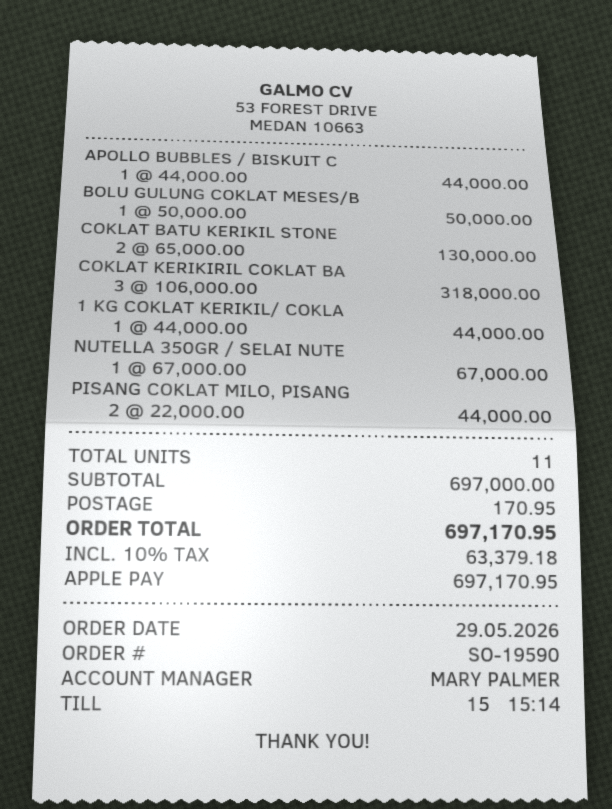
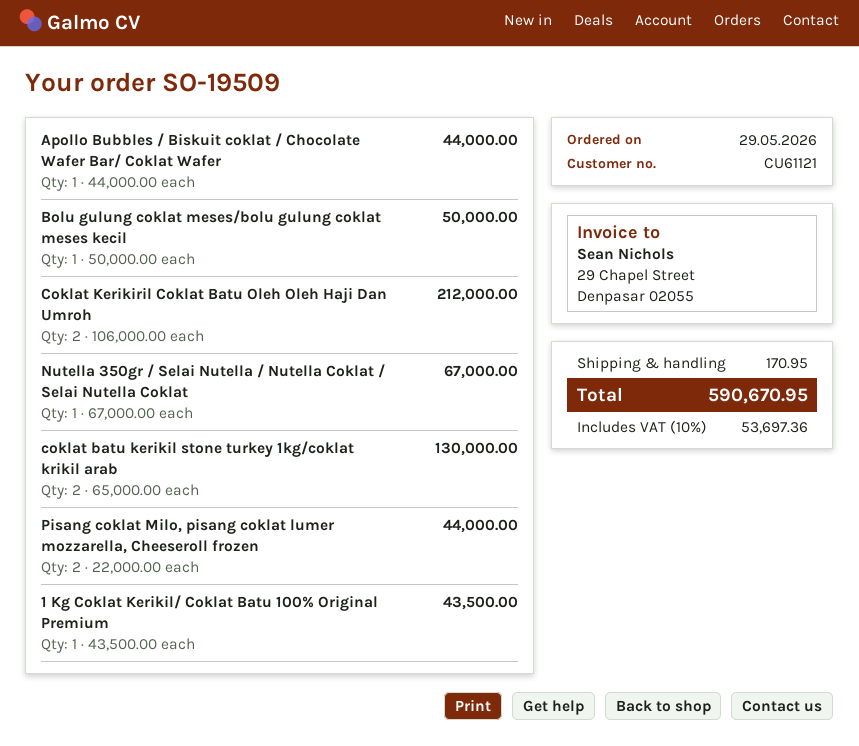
order number: SO-19590 -> SO-19509
COKLAT KERIKIRIL COKLAT BA: 3 x 106000.00 = 318000.00 -> 2 x 106000.00 = 212000.00
1 KG COKLAT KERIKIL/ COKLA: 1 x 44000.00 = 44000.00 -> 1 x 43500.00 = 43500.00
tax: 10% = 63379.18 -> 10% = 53697.36
total: 697170.95 -> 590670.95

